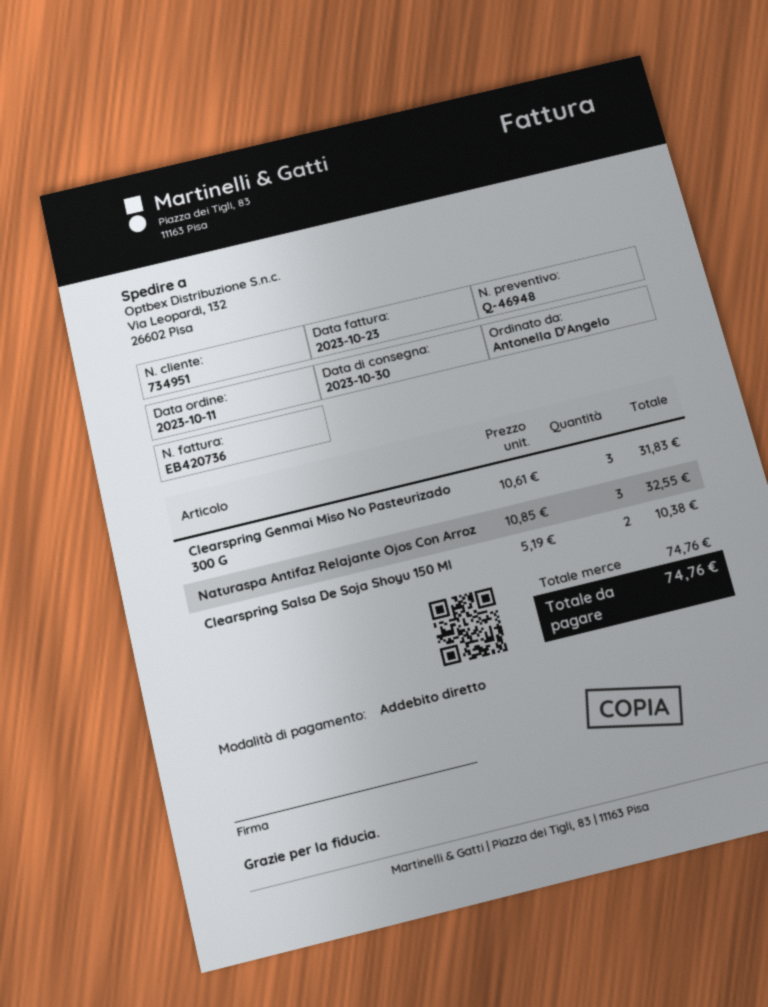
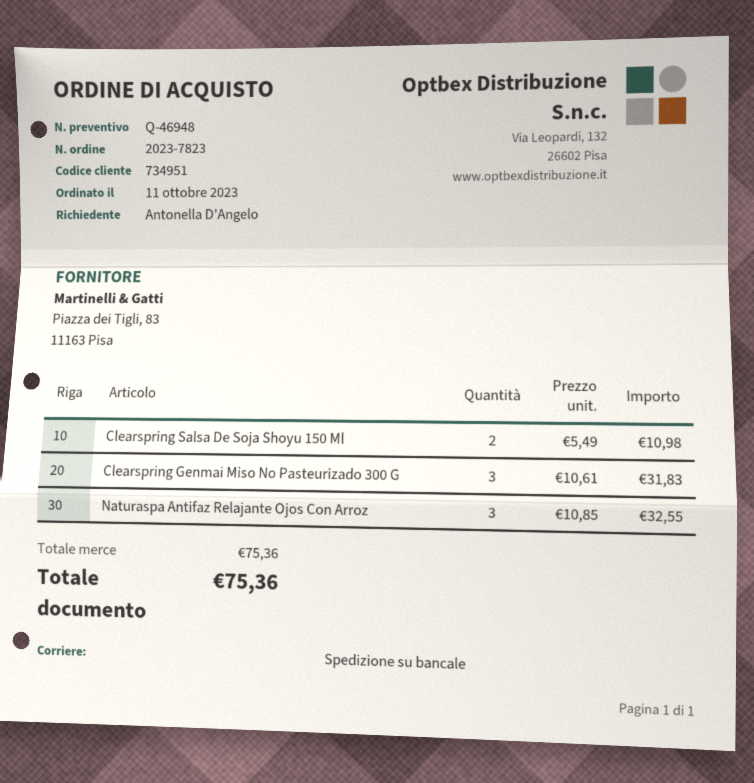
Clearspring Salsa De Soja Shoyu 150 Ml: 2 x 5.19 = 10.38 -> 2 x 5.49 = 10.98
subtotal: 74.76 -> 75.36
total: 74.76 -> 75.36

